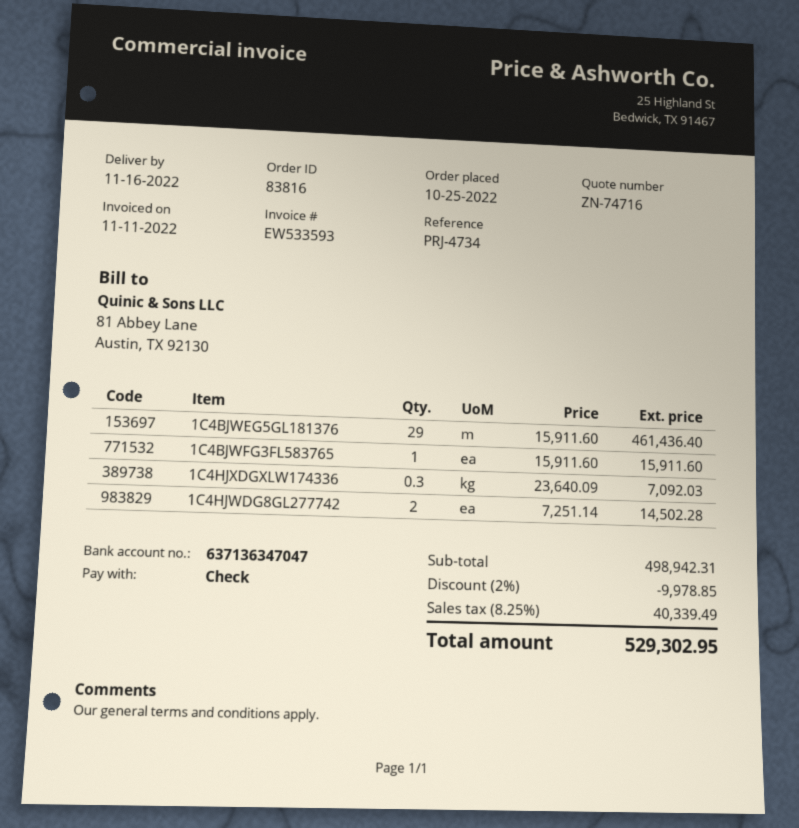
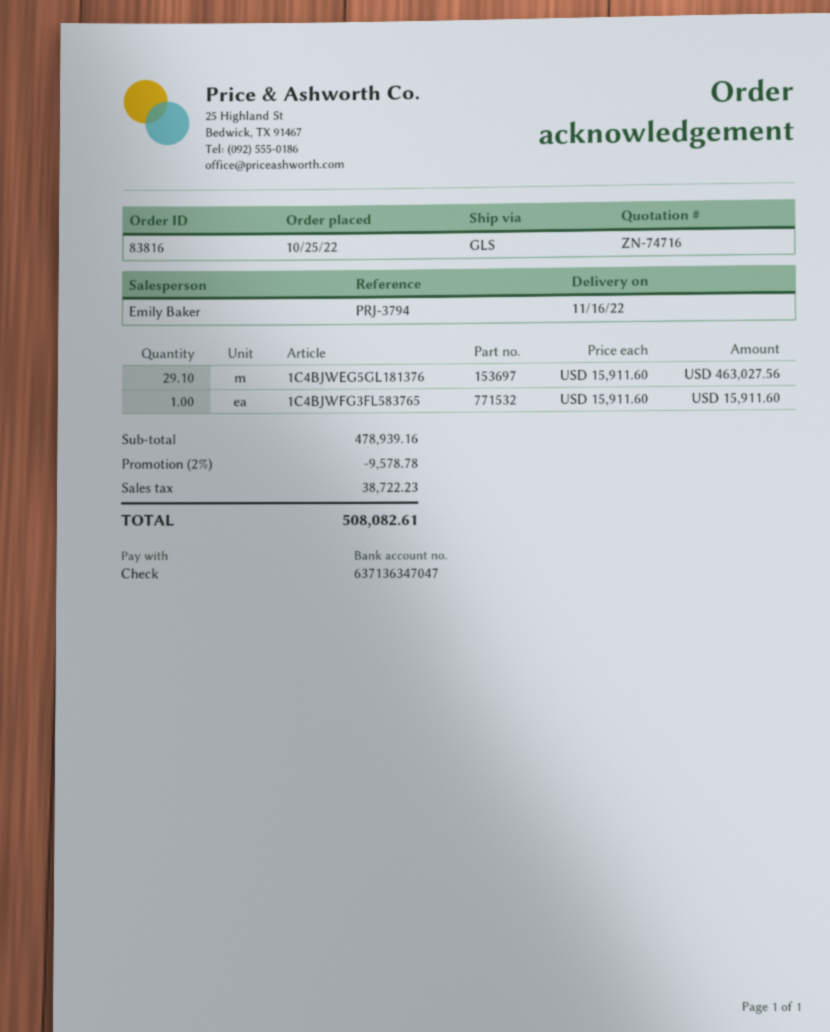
reference: PRJ-4734 -> PRJ-3794
1C4BJWEG5GL181376: 29 x 15911.60 = 461436.40 -> 29.1 x 15911.60 = 463027.56
1C4HJXDGXLW174336: 0.3 x 23640.09 = 7092.03 -> none
1C4HJWDG8GL277742: 2 x 7251.14 = 14502.28 -> none
subtotal: 498942.31 -> 478939.16
discount: 2% = 9978.85 -> 2% = 9578.78
tax: 40339.49 -> 38722.23
total: 529302.95 -> 508082.61

